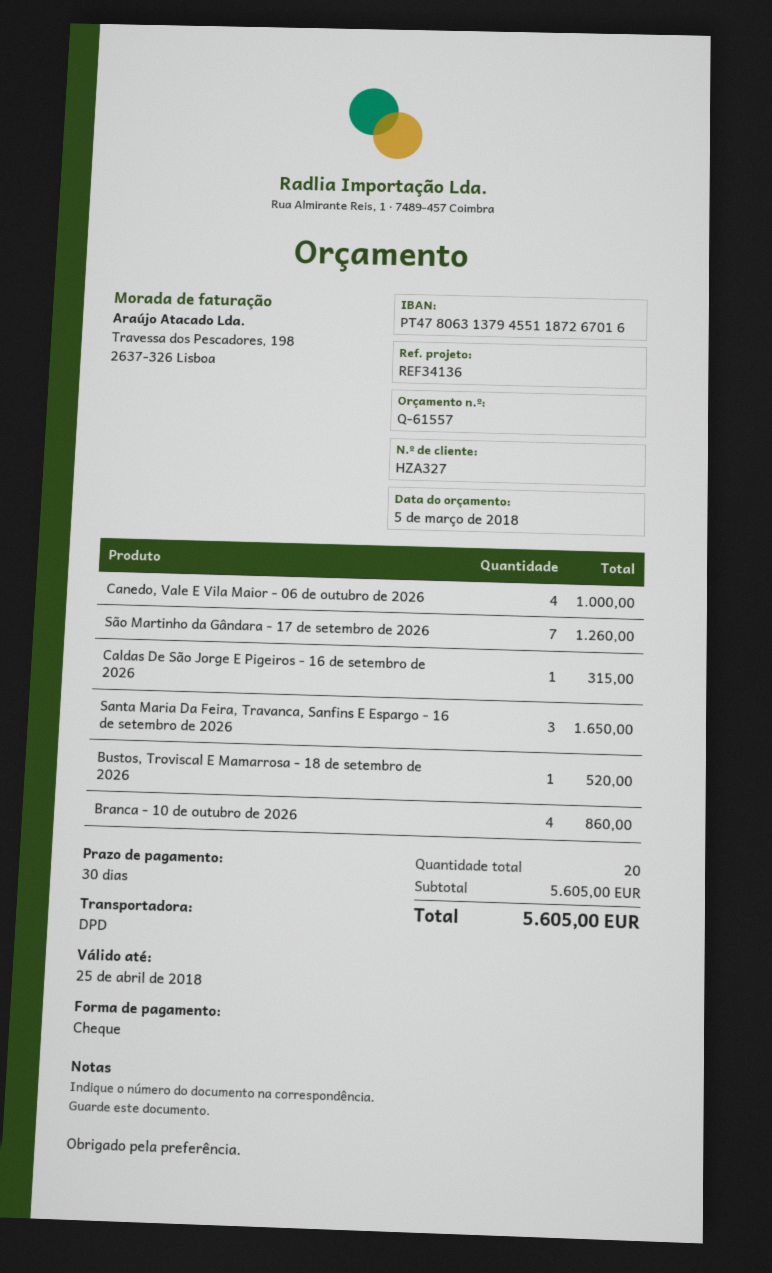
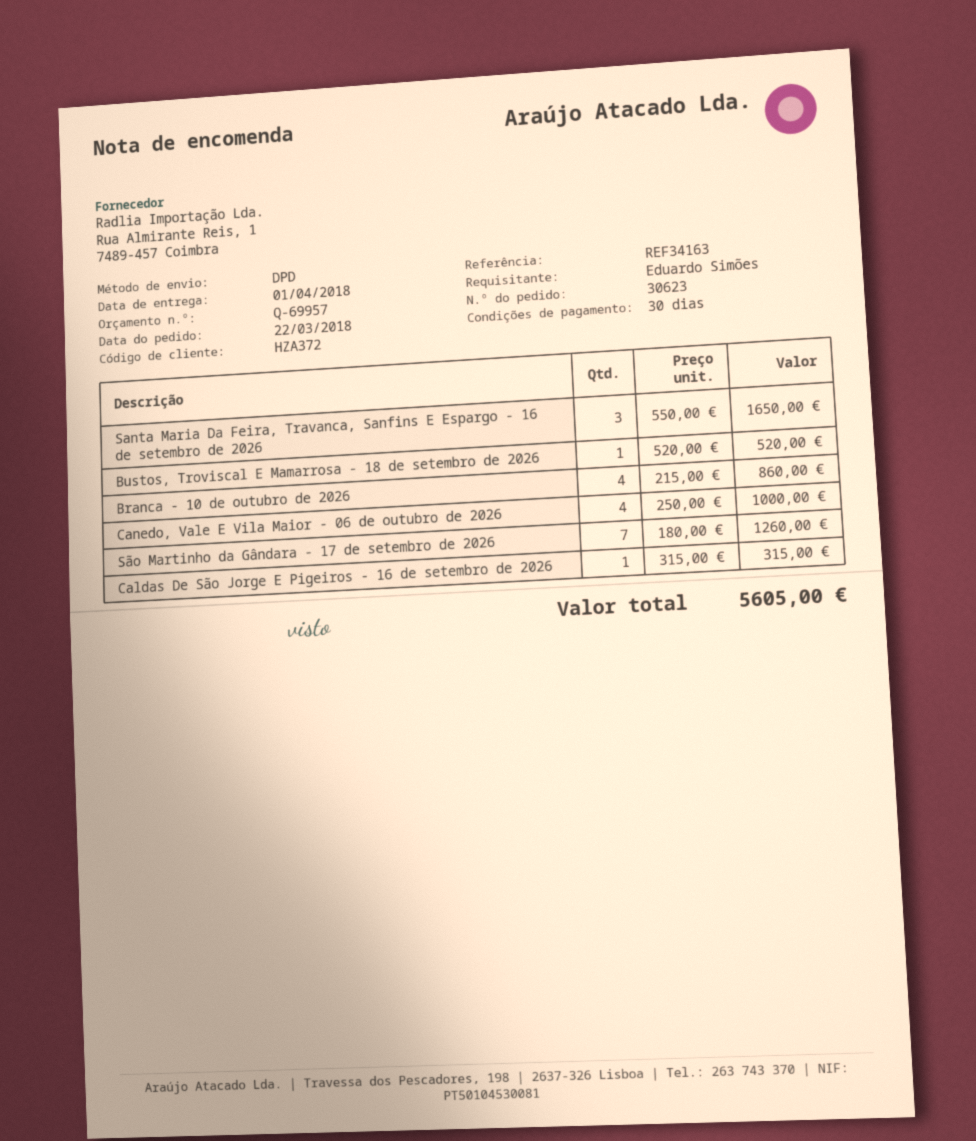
quote number: Q-61557 -> Q-69957
customer number: HZA327 -> HZA372
reference: REF34136 -> REF34163

